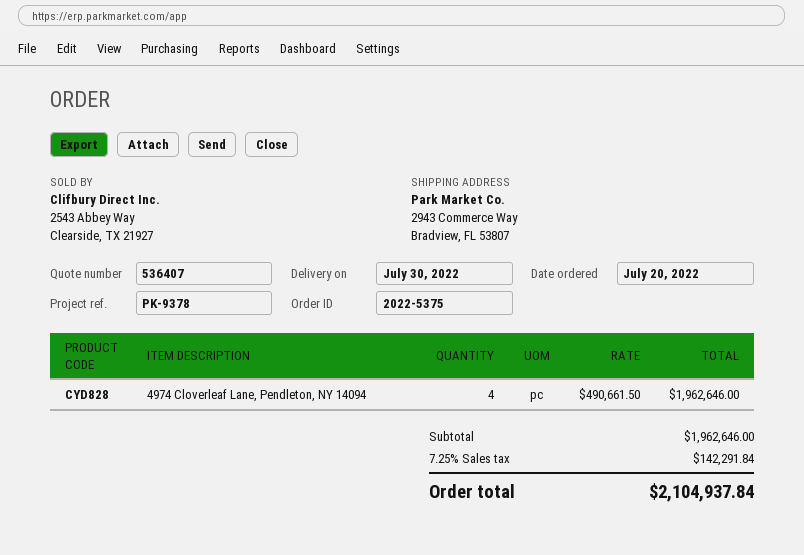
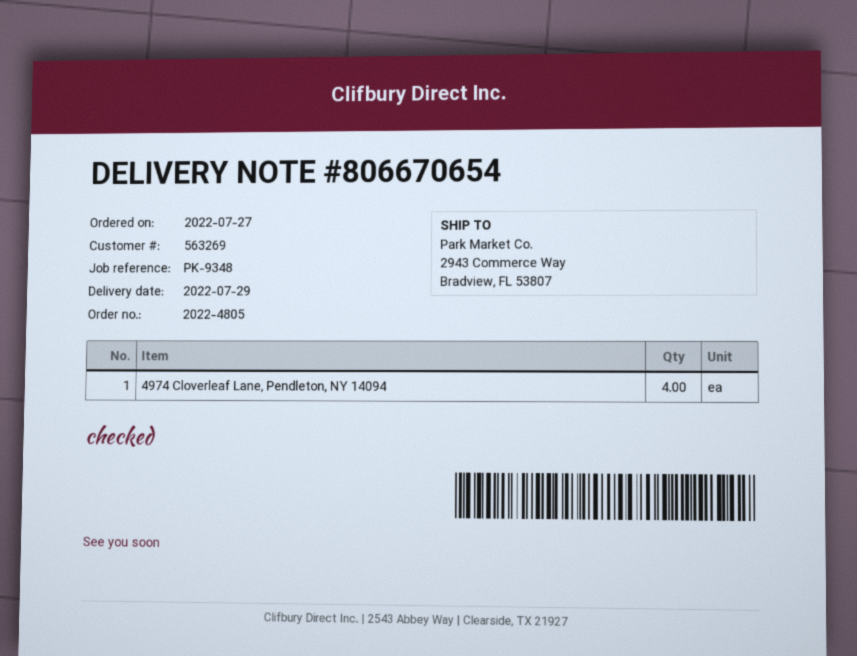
order number: 2022-5375 -> 2022-4805
order date: 2022-07-20 -> 2022-07-27
delivery date: 2022-07-30 -> 2022-07-29
reference: PK-9378 -> PK-9348

